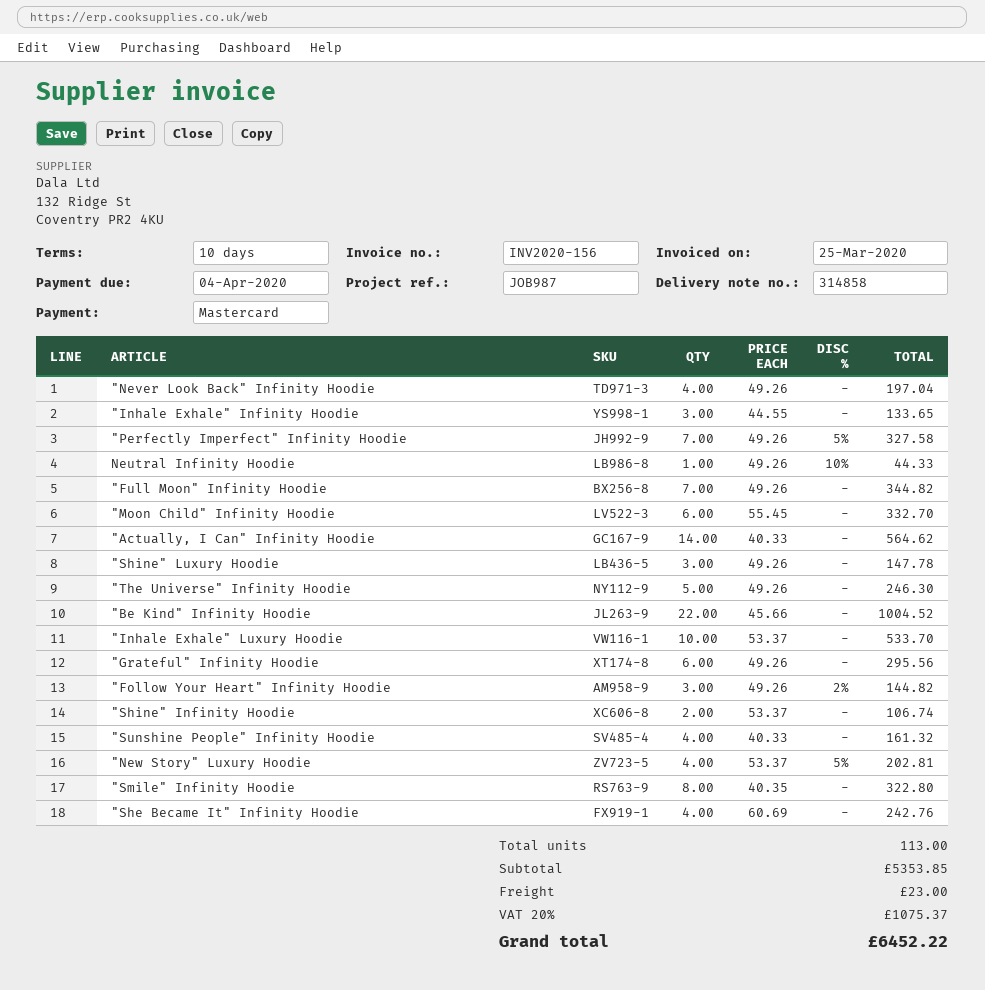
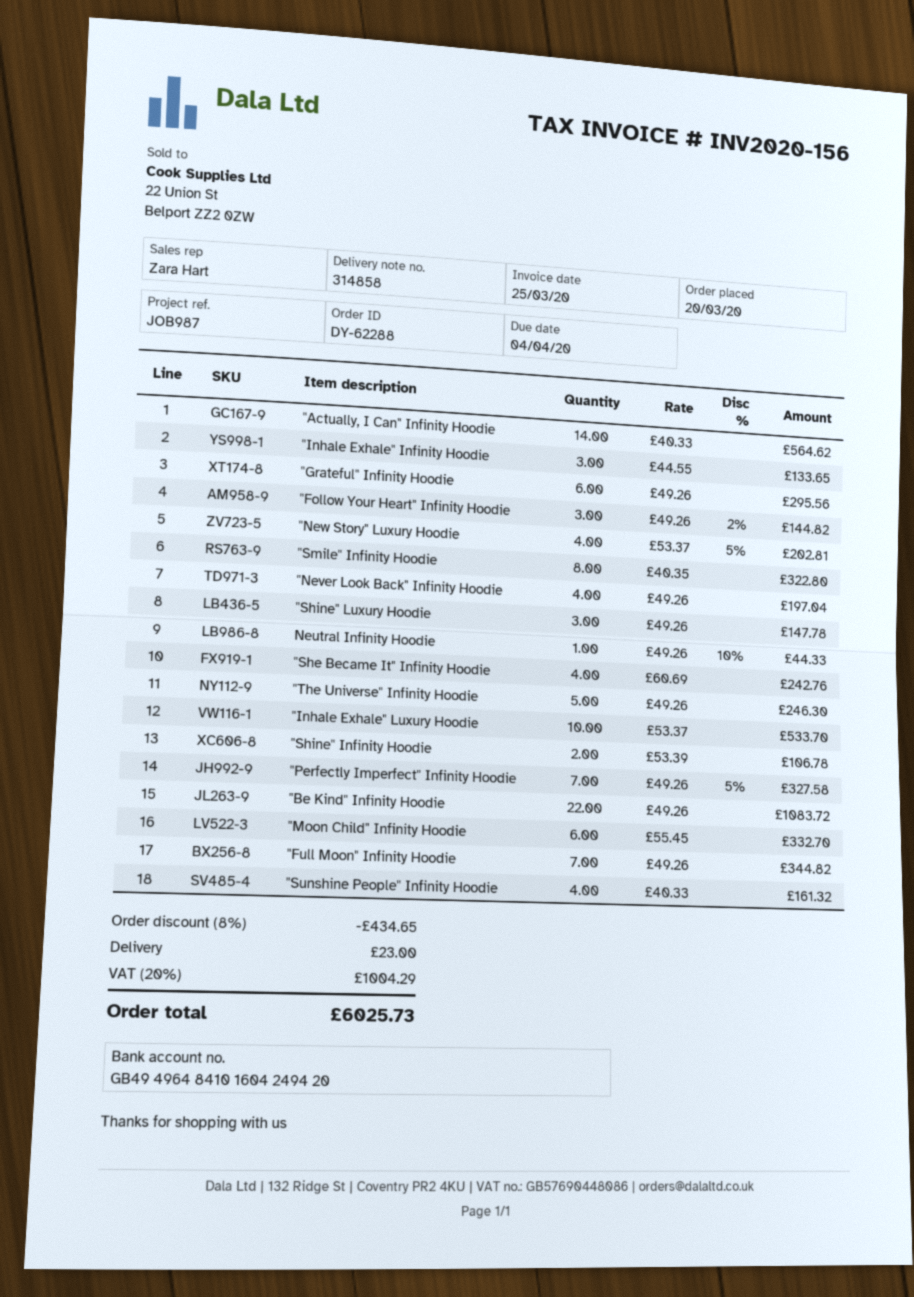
"Be Kind" Infinity Hoodie: 22 x 45.66 = 1004.52 -> 22 x 49.26 = 1083.72
"Shine" Infinity Hoodie: 2 x 53.37 = 106.74 -> 2 x 53.39 = 106.78
discount: none -> 8% = 434.65
tax: 20% = 1075.37 -> 20% = 1004.29
total: 6452.22 -> 6025.73

